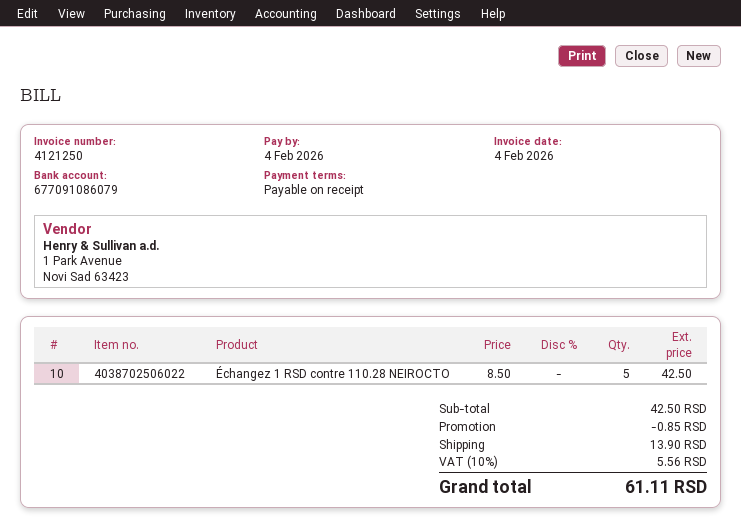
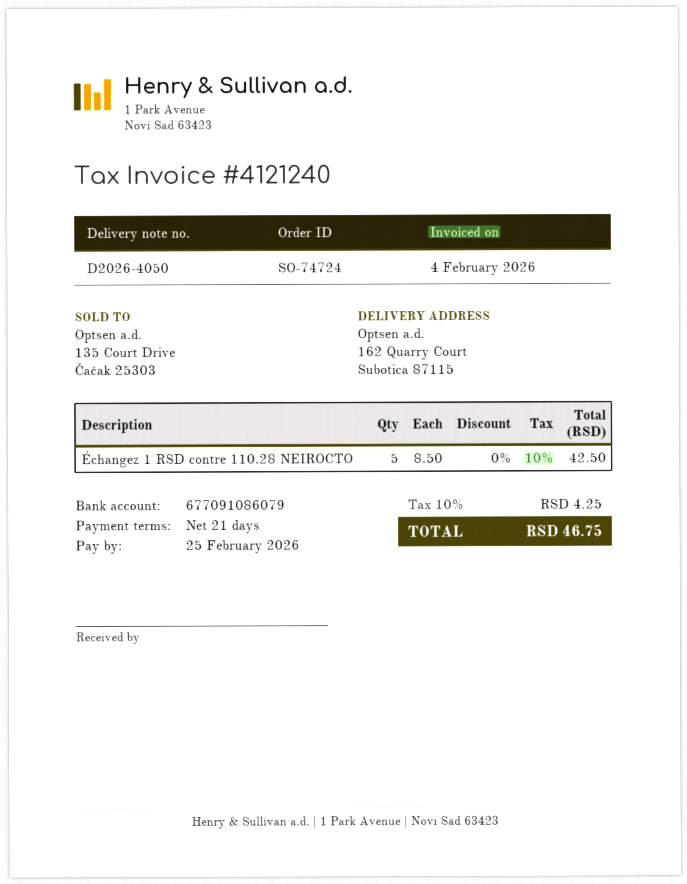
invoice number: 4121250 -> 4121240
payment terms: on receipt -> 21 days
due date: 2026-02-04 -> 2026-02-25
discount: 0.85 -> none
shipping: 13.90 -> none
tax: 10% = 5.56 -> 10% = 4.25
total: 61.11 -> 46.75

